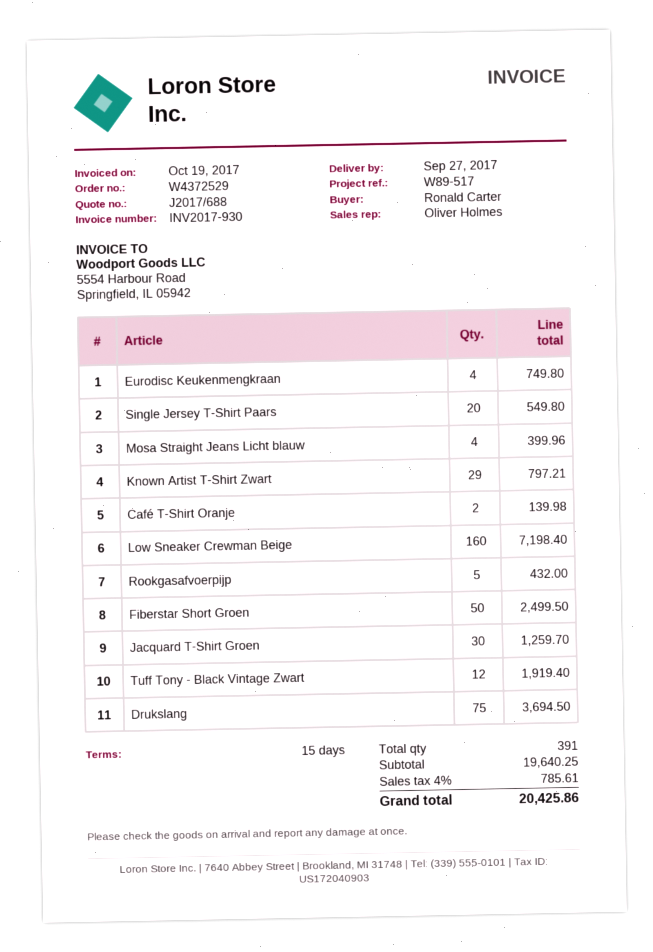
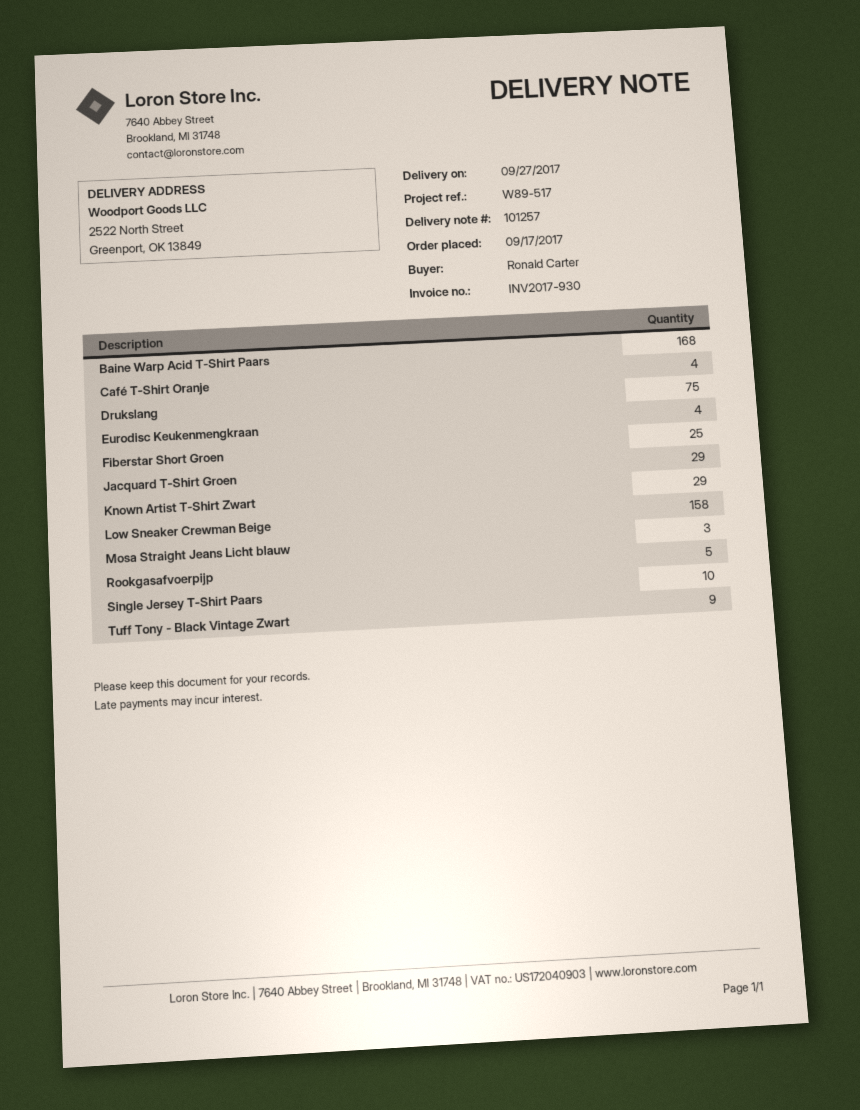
Single Jersey T-Shirt Paars: 20 -> 10
Mosa Straight Jeans Licht blauw: 4 -> 3
Café T-Shirt Oranje: 2 -> 4
Low Sneaker Crewman Beige: 160 -> 158
Fiberstar Short Groen: 50 -> 25
Jacquard T-Shirt Groen: 30 -> 29
Tuff Tony - Black Vintage Zwart: 12 -> 9
Baine Warp Acid T-Shirt Paars: none -> 168

